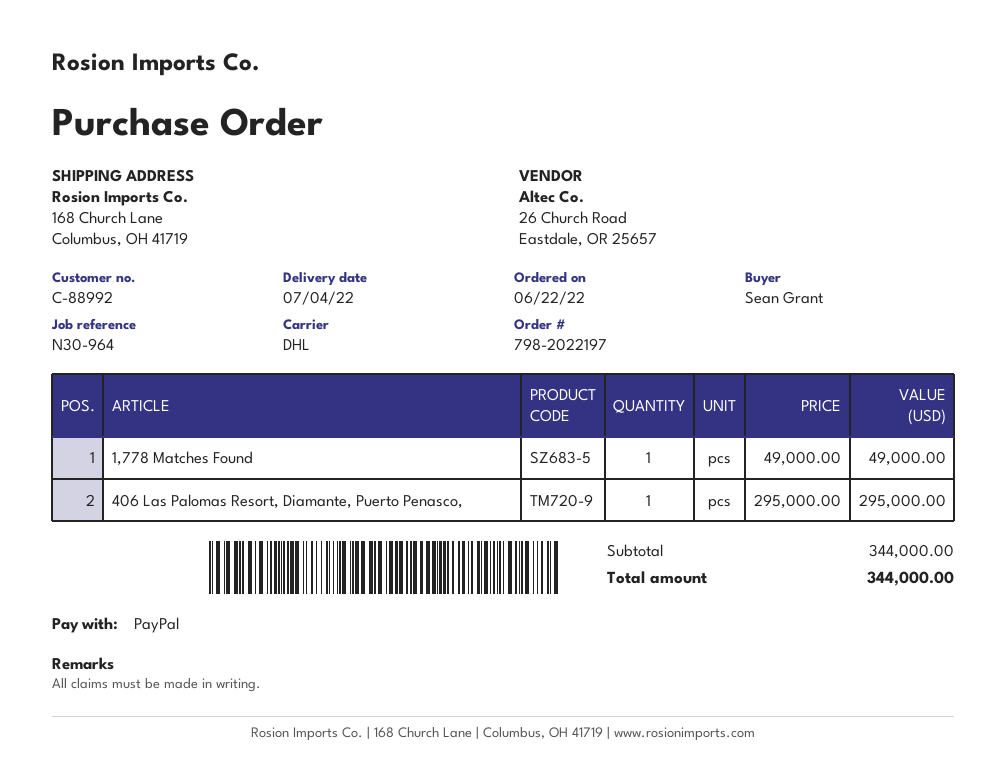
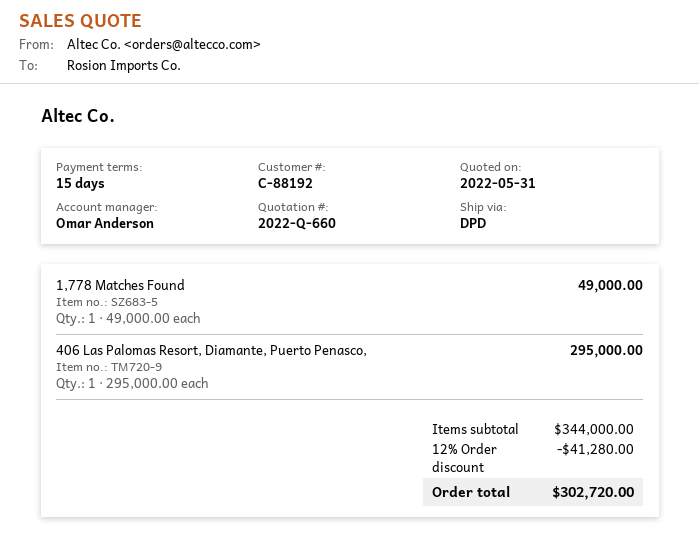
customer number: C-88992 -> C-88192
shipping method: DHL -> DPD
discount: none -> 12% = 41280.00
total: 344000.00 -> 302720.00

